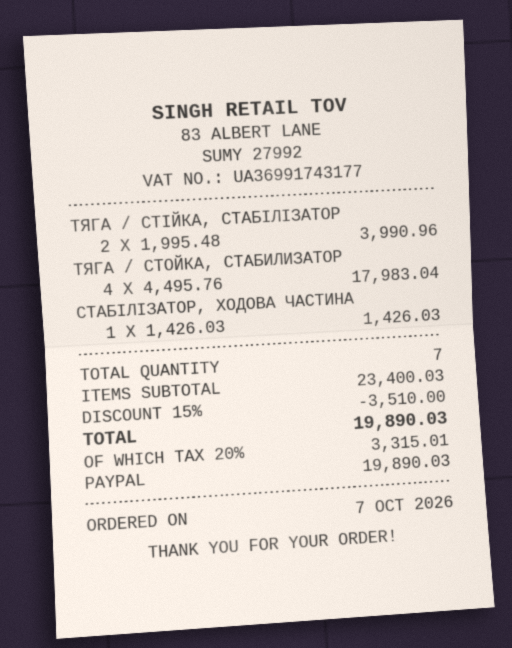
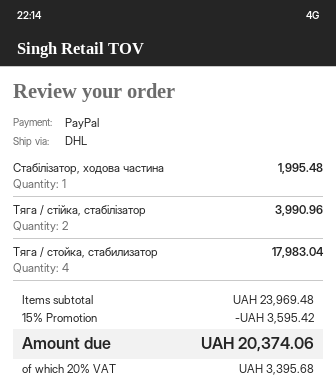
СТАБІЛІЗАТОР, ХОДОВА ЧАСТИНА: 1 for 1426.03 -> 1 for 1995.48
subtotal: 23400.03 -> 23969.48
discount: 15% = 3510.00 -> 15% = 3595.42
tax: 20% = 3315.01 -> 20% = 3395.68
total: 19890.03 -> 20374.06

